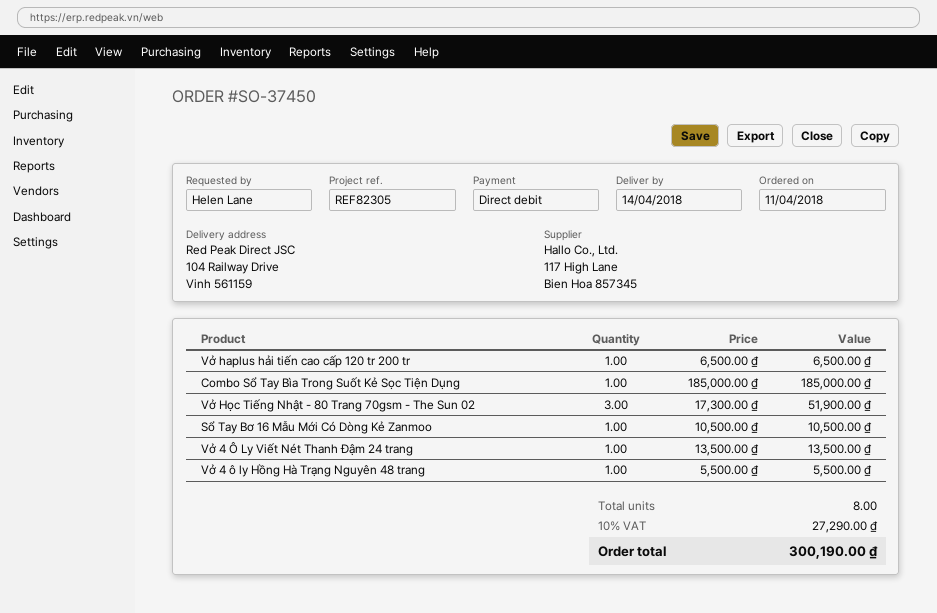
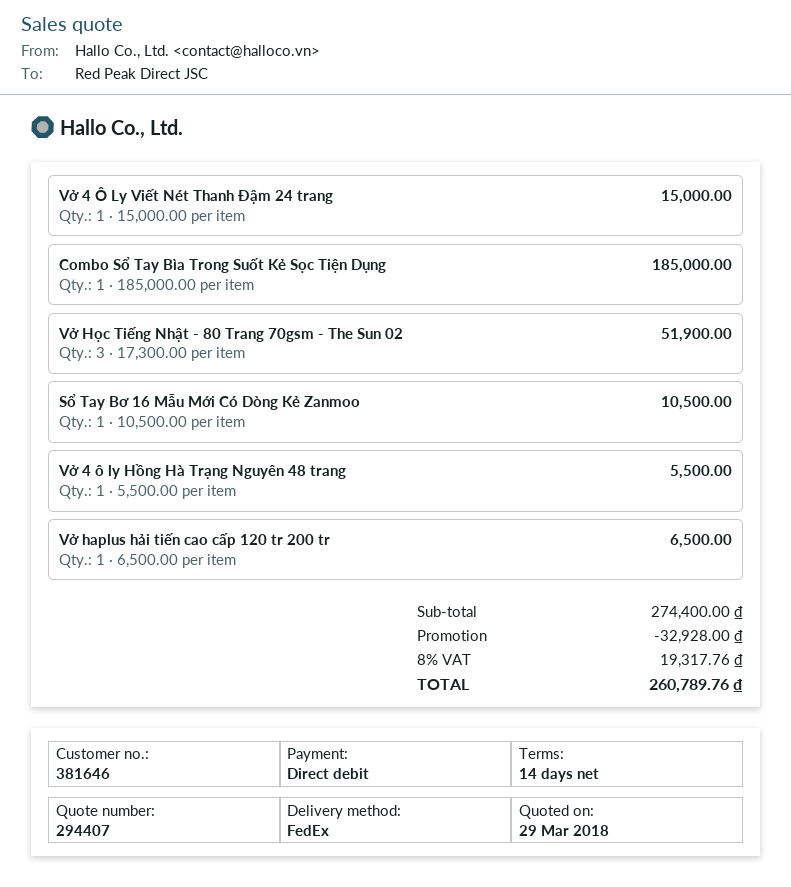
Vở 4 Ô Ly Viết Nét Thanh Đậm 24 trang: 1 x 13500.00 = 13500.00 -> 1 x 15000.00 = 15000.00
discount: none -> 32928.00
tax: 10% = 27290.00 -> 8% = 19317.76
total: 300190.00 -> 260789.76

